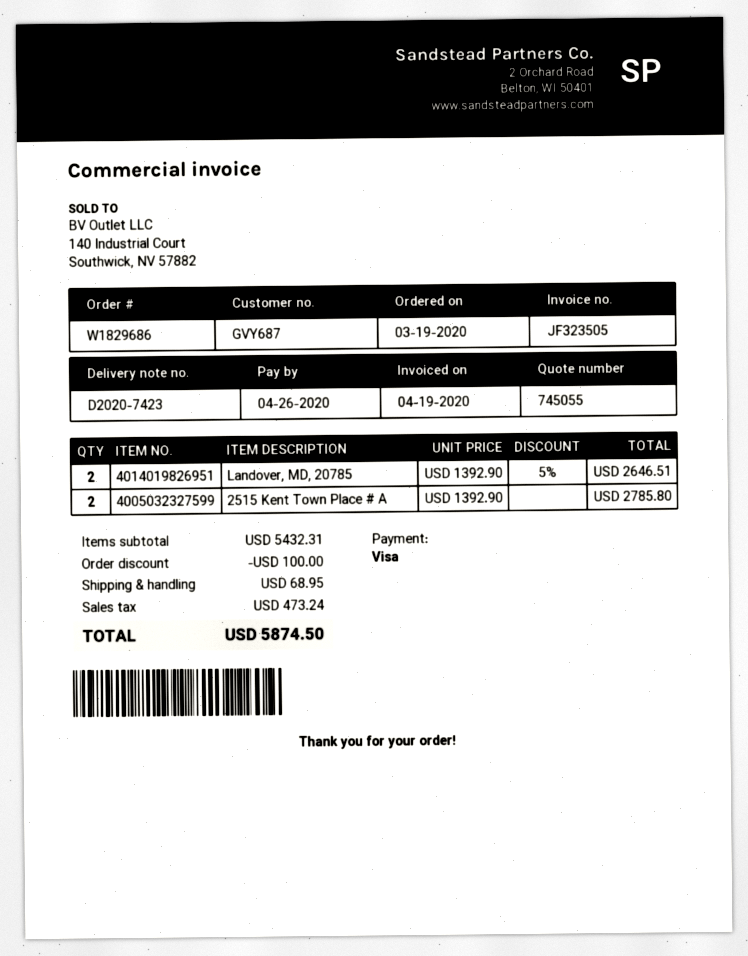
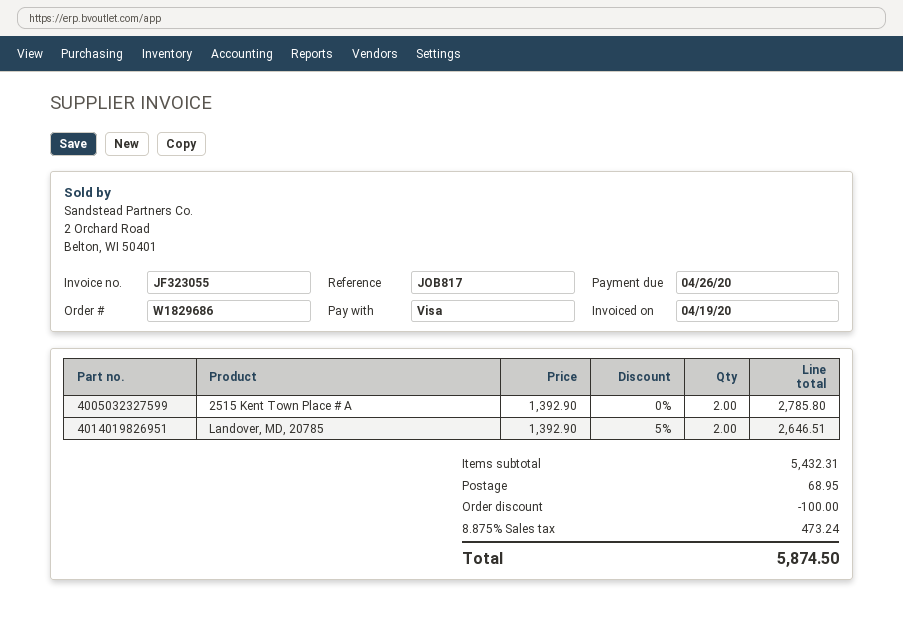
invoice number: JF323505 -> JF323055

